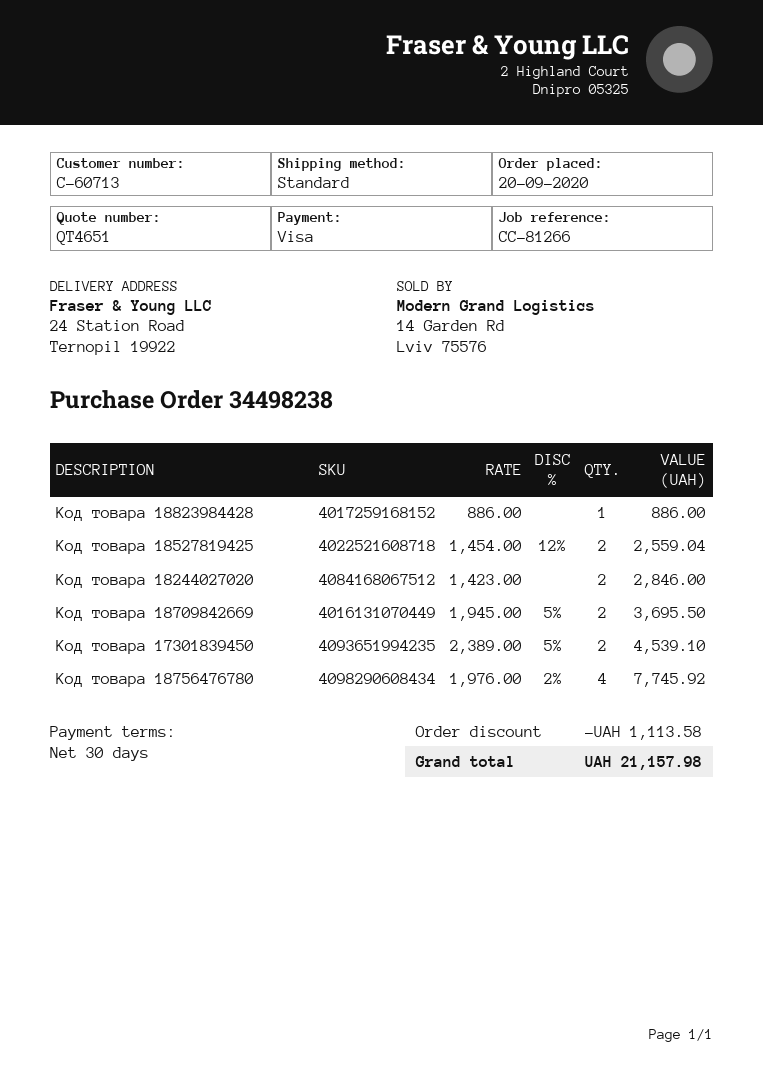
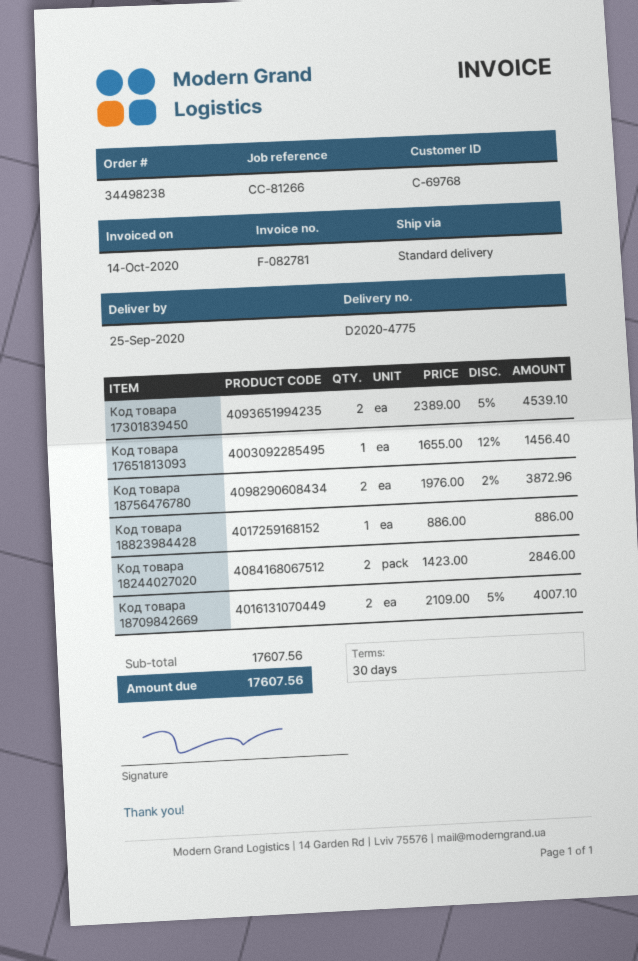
customer number: C-60713 -> C-69768
Код товара 18527819425: 2 x 1454.00 - 12% = 2559.04 -> none
Код товара 18709842669: 2 x 1945.00 - 5% = 3695.50 -> 2 x 2109.00 - 5% = 4007.10
Код товара 18756476780: 4 x 1976.00 - 2% = 7745.92 -> 2 x 1976.00 - 2% = 3872.96
Код товара 17651813093: none -> 1 x 1655.00 - 12% = 1456.40
discount: 1113.58 -> none
total: 21157.98 -> 17607.56

